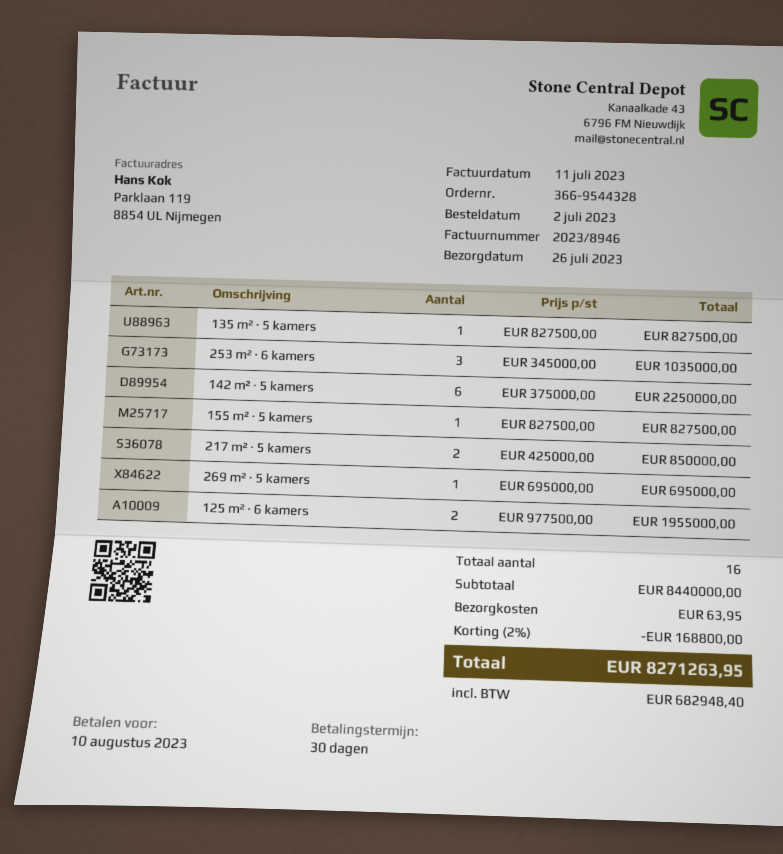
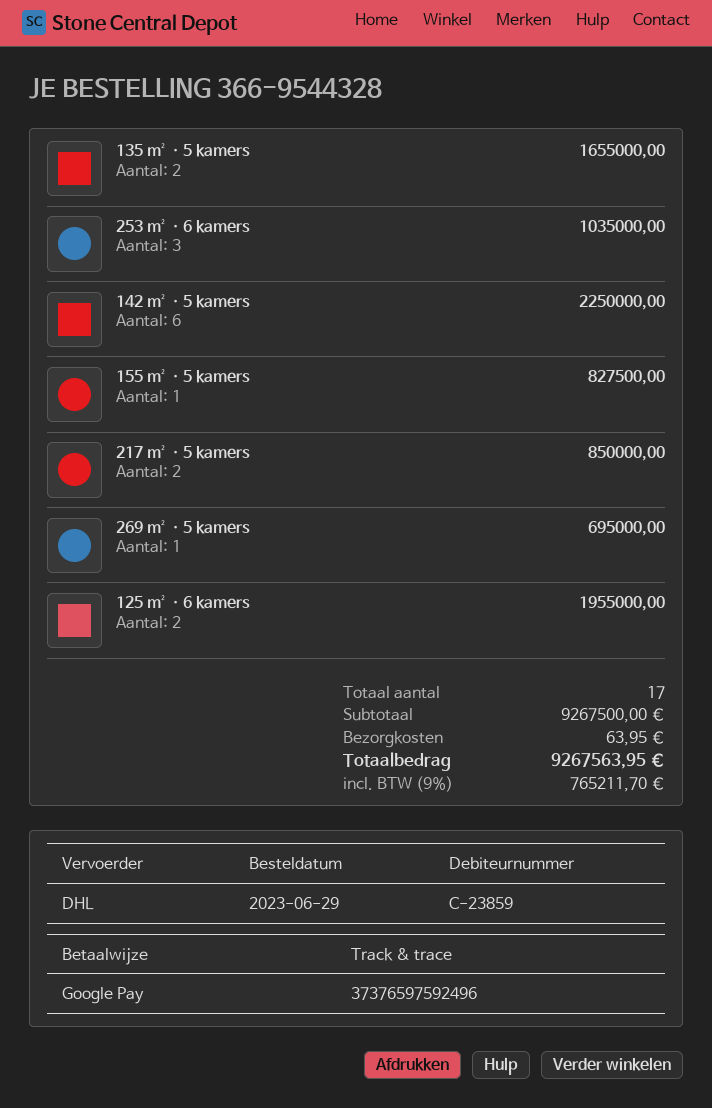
order date: 2023-07-02 -> 2023-06-29
135 m² · 5 kamers: 1 for 827500.00 -> 2 for 1655000.00
total quantity: 16 -> 17
subtotal: 8440000.00 -> 9267500.00
discount: 2% = 168800.00 -> none
tax: 682948.40 -> 765211.70
total: 8271263.95 -> 9267563.95

